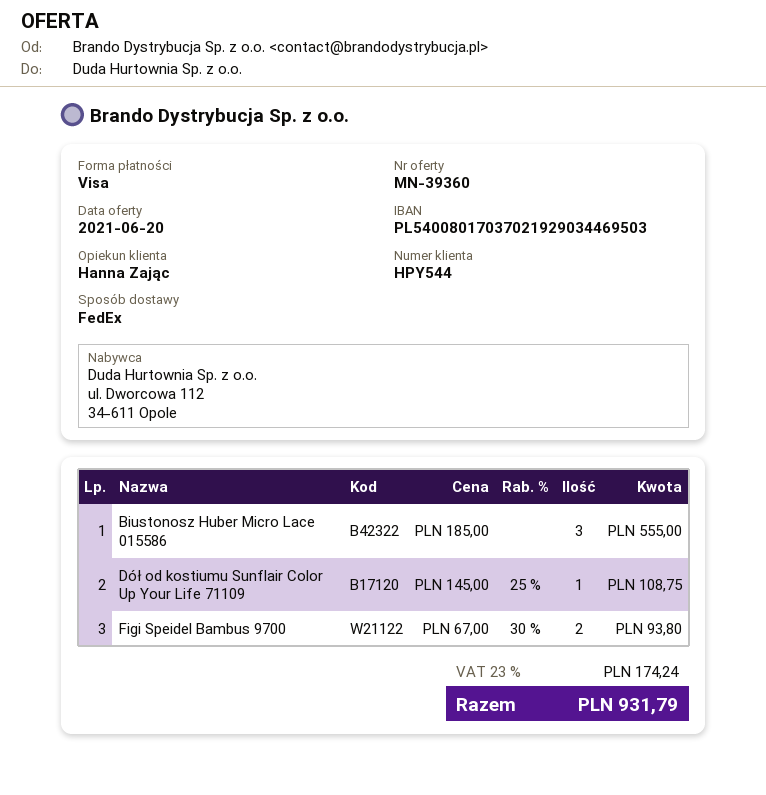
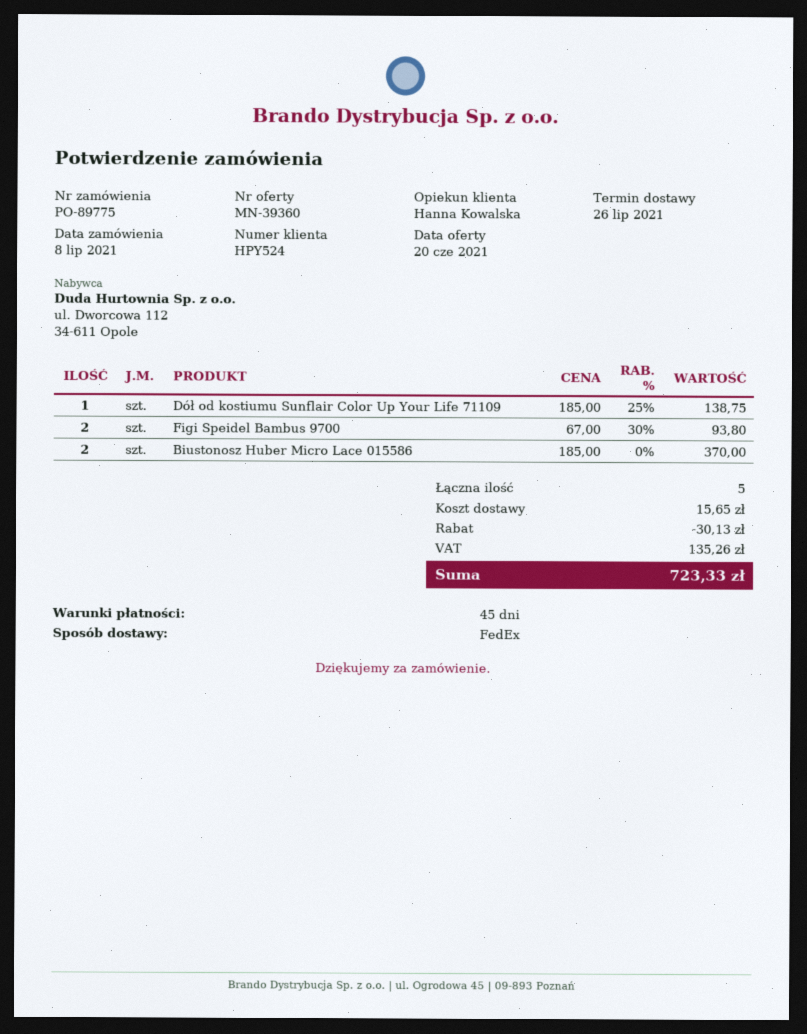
customer number: HPY544 -> HPY524
sales rep: Hanna Zając -> Hanna Kowalska
Biustonosz Huber Micro Lace 015586: 3 x 185.00 = 555.00 -> 2 x 185.00 = 370.00
Dół od kostiumu Sunflair Color Up Your Life 71109: 1 x 145.00 - 25% = 108.75 -> 1 x 185.00 - 25% = 138.75
discount: none -> 30.13
shipping: none -> 15.65
tax: 174.24 -> 135.26
total: 931.79 -> 723.33

